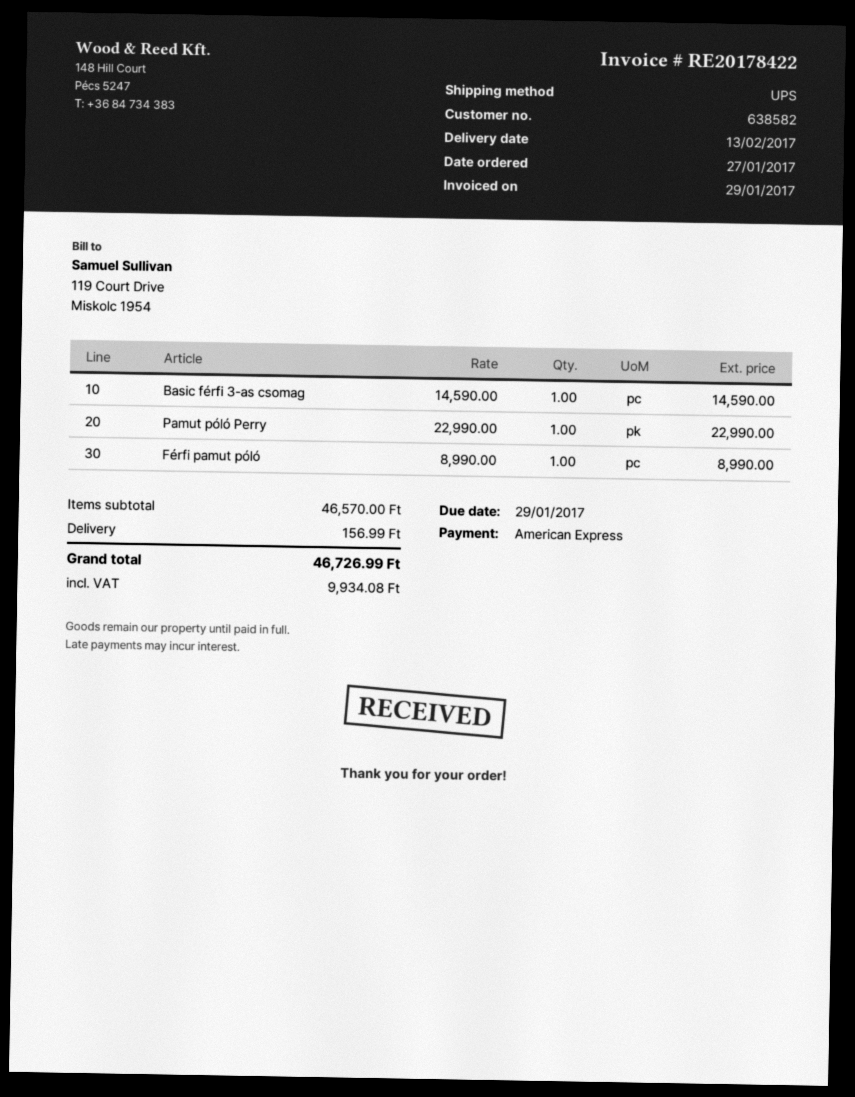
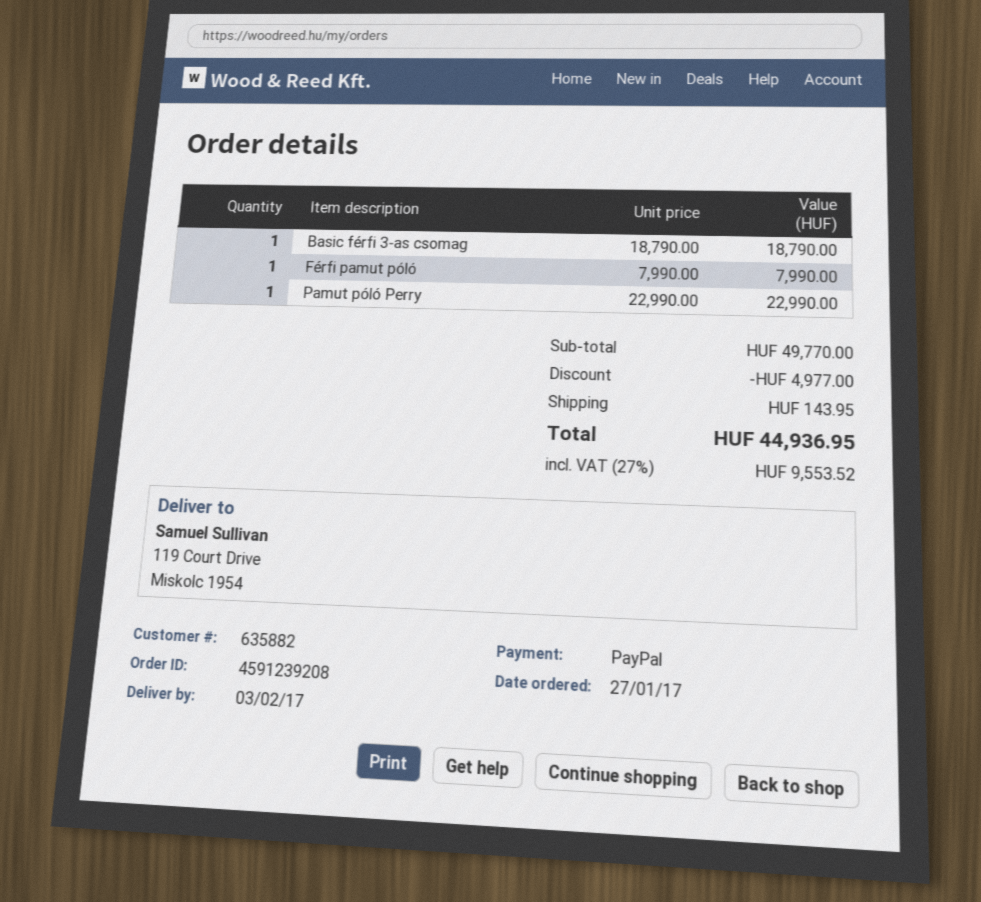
delivery date: 2017-02-13 -> 2017-02-03
customer number: 638582 -> 635882
payment method: American Express -> PayPal
Basic férfi 3-as csomag: 1 x 14590.00 = 14590.00 -> 1 x 18790.00 = 18790.00
Férfi pamut póló: 1 x 8990.00 = 8990.00 -> 1 x 7990.00 = 7990.00
subtotal: 46570.00 -> 49770.00
discount: none -> 4977.00
shipping: 156.99 -> 143.95
tax: 9934.08 -> 9553.52
total: 46726.99 -> 44936.95

